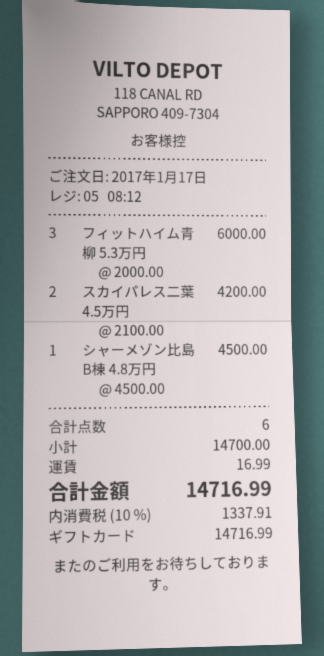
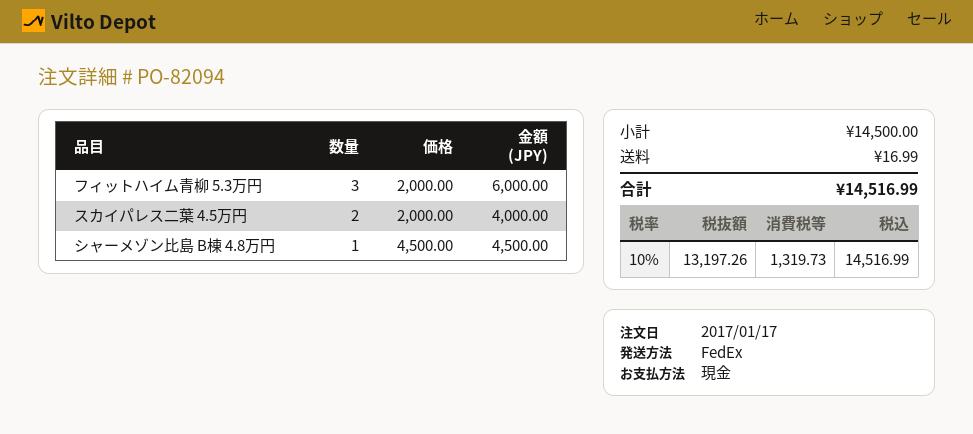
payment method: gift card -> cash
スカイパレス二葉 4.5万円: 2 x 2100.00 = 4200.00 -> 2 x 2000.00 = 4000.00
subtotal: 14700.00 -> 14500.00
tax: 10% = 1337.91 -> 10% = 1319.73
total: 14716.99 -> 14516.99

